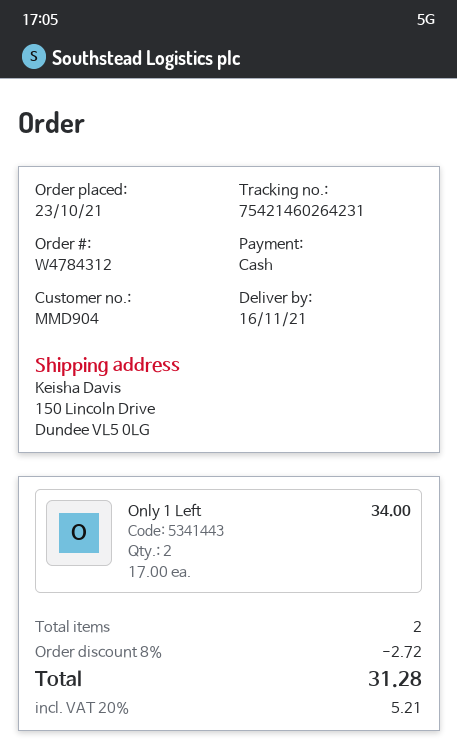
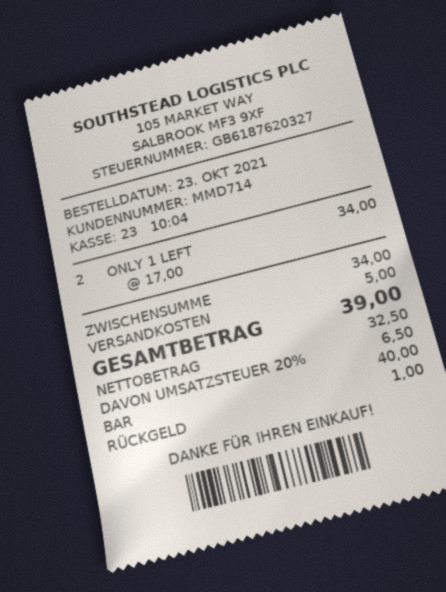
customer number: MMD904 -> MMD714
discount: 8% = 2.72 -> none
shipping: none -> 5.00
tax: 20% = 5.21 -> 20% = 6.50
total: 31.28 -> 39.00

